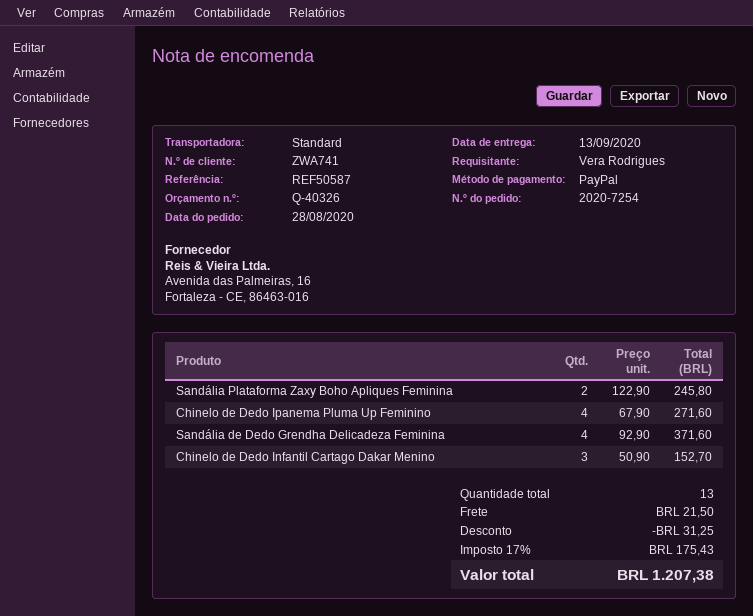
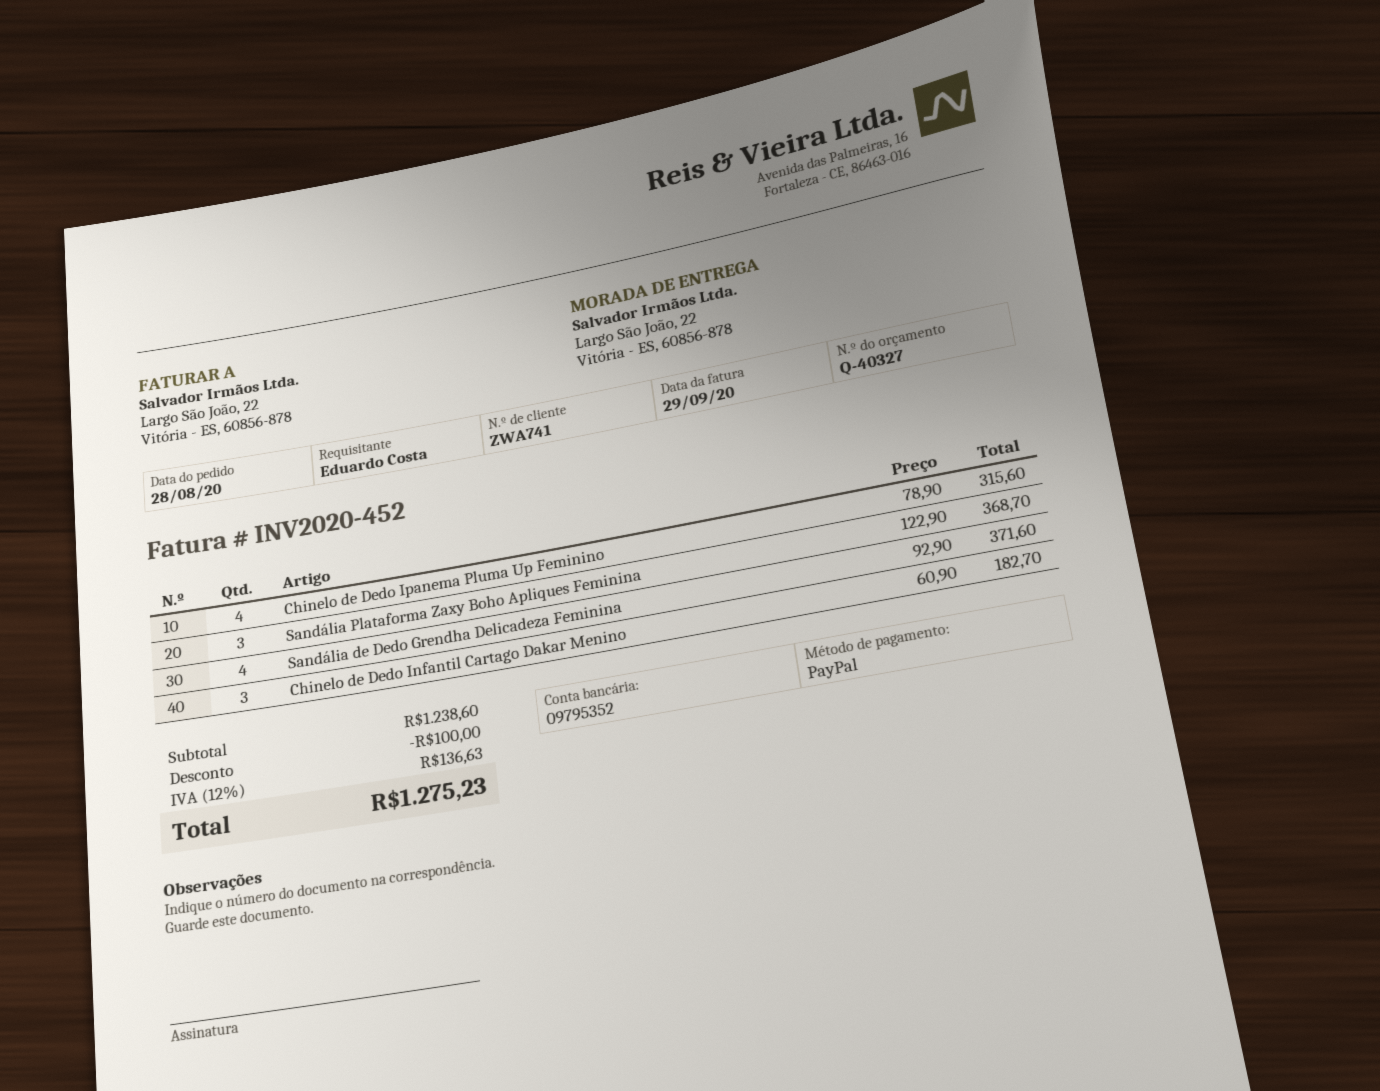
quote number: Q-40326 -> Q-40327
ordered by: Vera Rodrigues -> Eduardo Costa
Sandália Plataforma Zaxy Boho Apliques Feminina: 2 x 122.90 = 245.80 -> 3 x 122.90 = 368.70
Chinelo de Dedo Ipanema Pluma Up Feminino: 4 x 67.90 = 271.60 -> 4 x 78.90 = 315.60
Chinelo de Dedo Infantil Cartago Dakar Menino: 3 x 50.90 = 152.70 -> 3 x 60.90 = 182.70
discount: 31.25 -> 100.00
shipping: 21.50 -> none
tax: 17% = 175.43 -> 12% = 136.63
total: 1207.38 -> 1275.23

